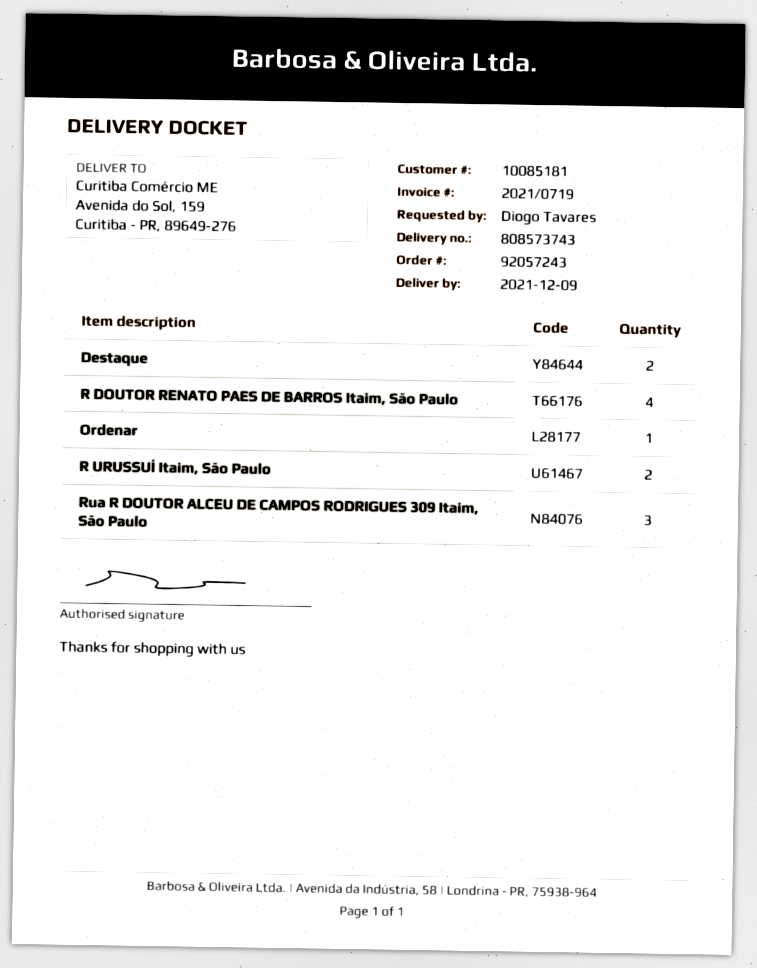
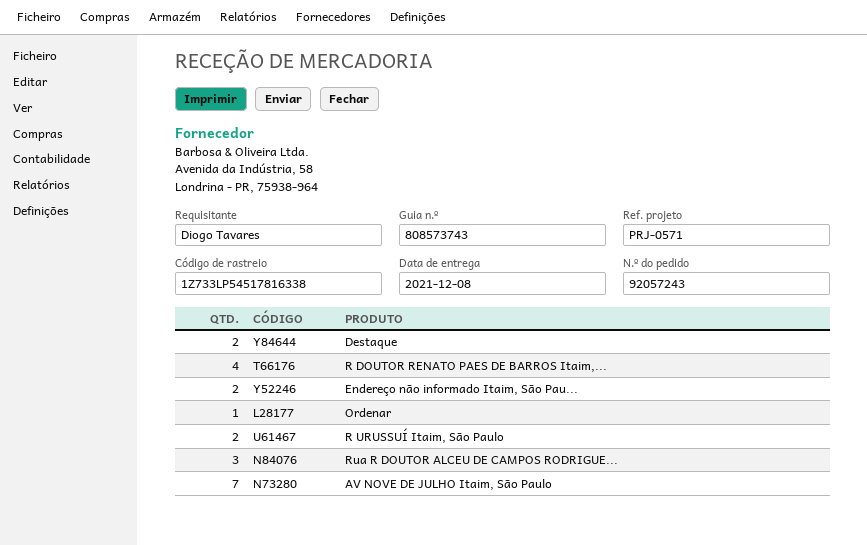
delivery date: 2021-12-09 -> 2021-12-08
Endereço não informado Itaim, São Pau...: none -> 2
AV NOVE DE JULHO Itaim, São Paulo: none -> 7

